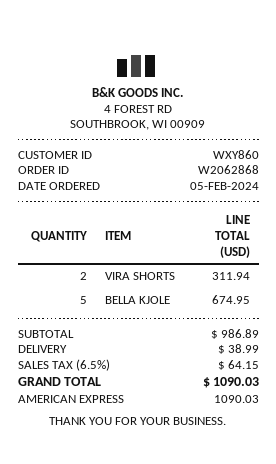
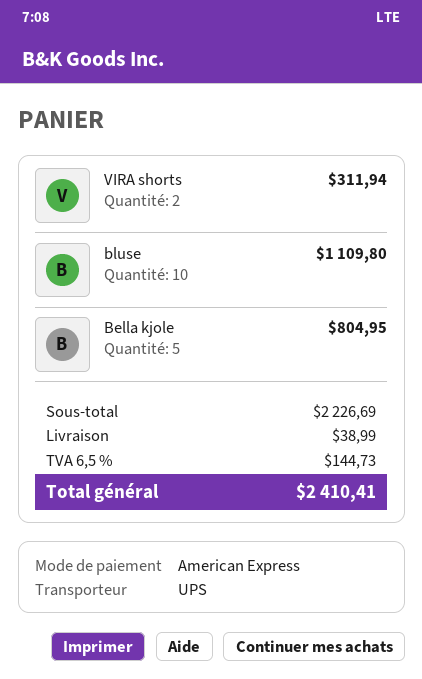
BELLA KJOLE: 5 for 674.95 -> 5 for 804.95
bluse: none -> 10 for 1109.80
subtotal: 986.89 -> 2226.69
tax: 6.5% = 64.15 -> 6.5% = 144.73
total: 1090.03 -> 2410.41

